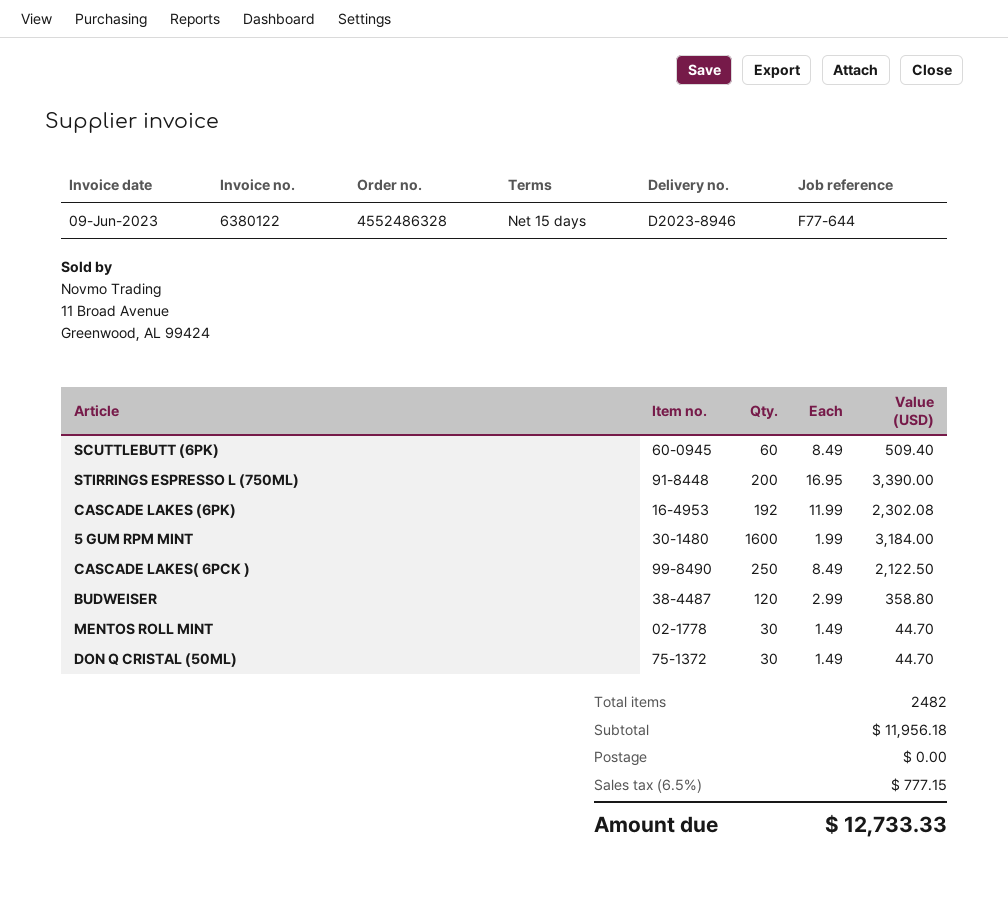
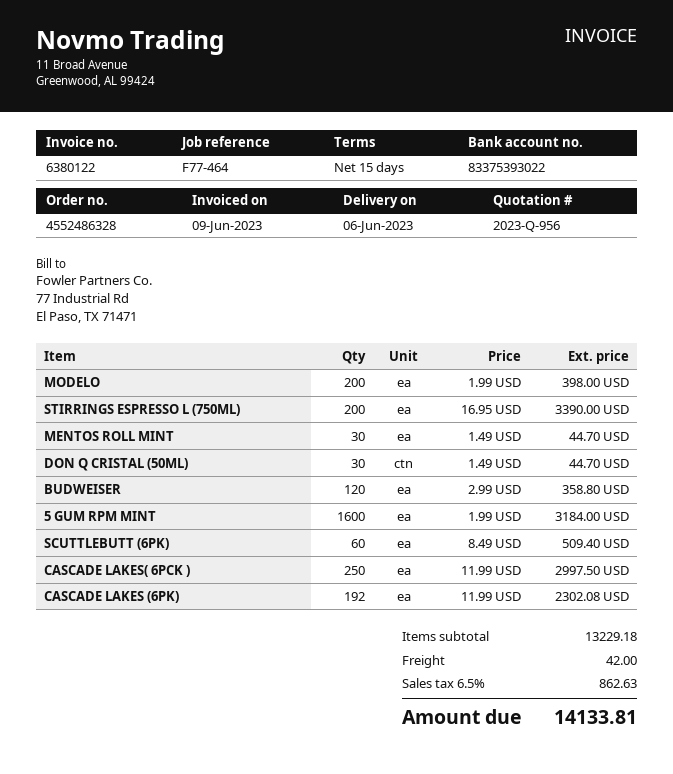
reference: F77-644 -> F77-464
CASCADE LAKES( 6PCK ): 250 x 8.49 = 2122.50 -> 250 x 11.99 = 2997.50
MODELO: none -> 200 x 1.99 = 398.00
subtotal: 11956.18 -> 13229.18
shipping: 0.00 -> 42.00
tax: 6.5% = 777.15 -> 6.5% = 862.63
total: 12733.33 -> 14133.81

